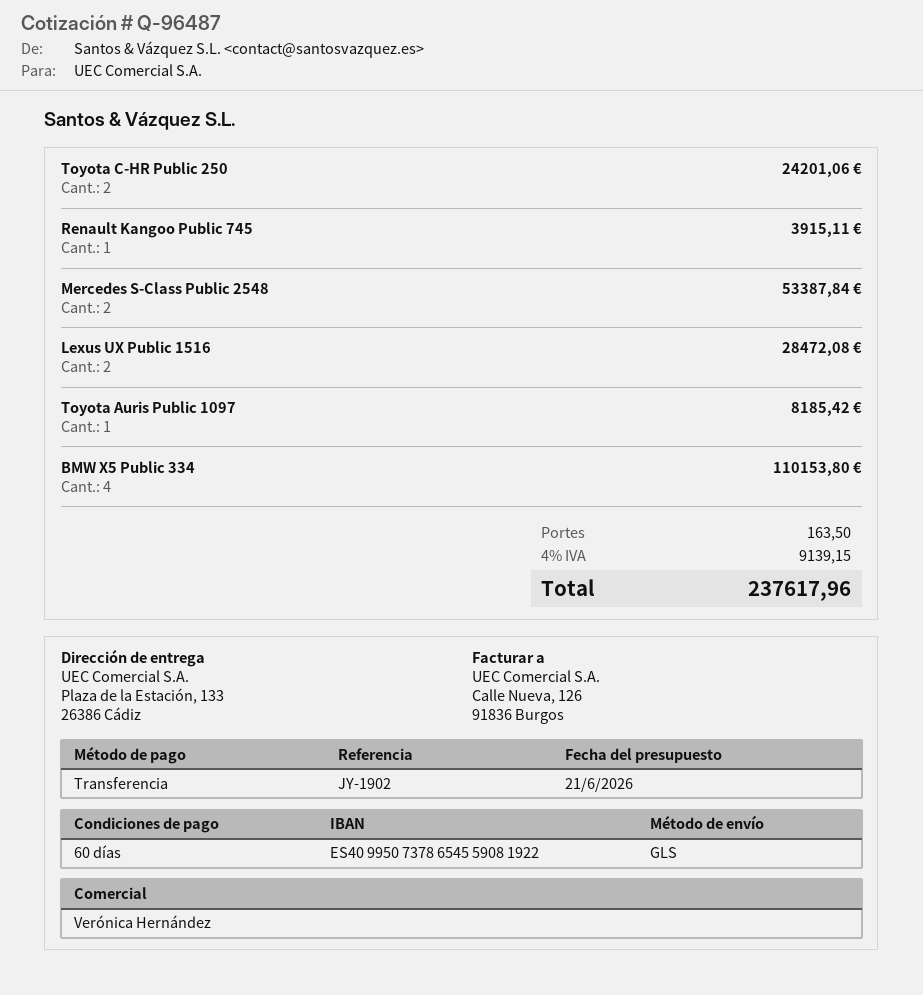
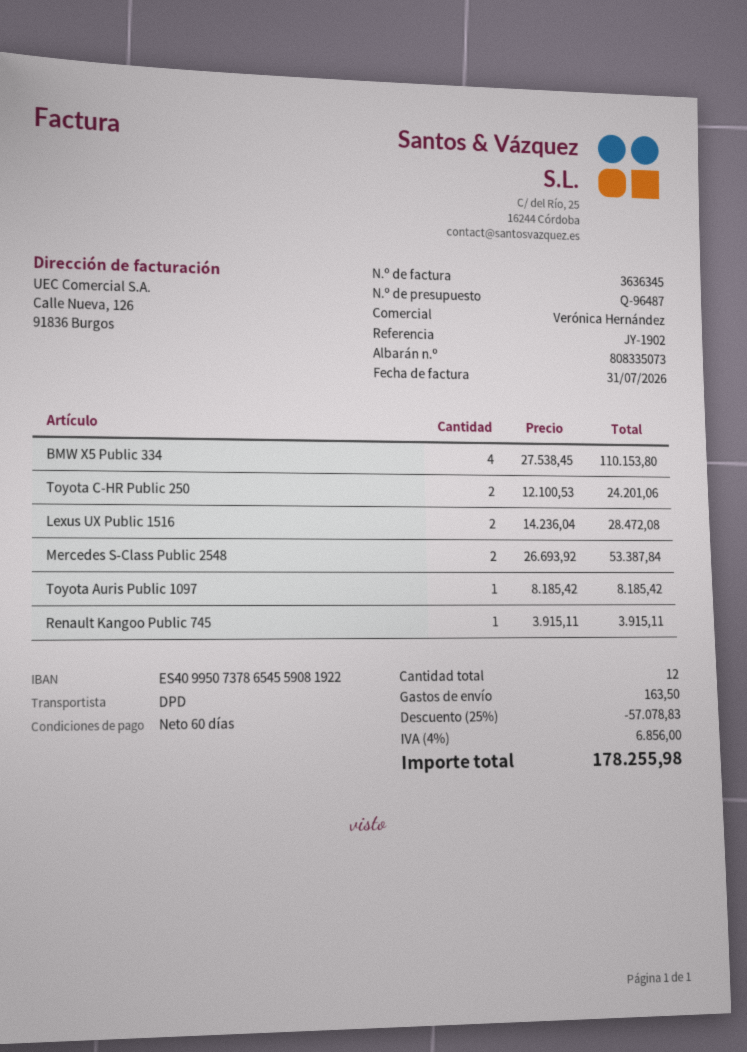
shipping method: GLS -> DPD
discount: none -> 25% = 57078.83
tax: 4% = 9139.15 -> 4% = 6856.00
total: 237617.96 -> 178255.98

